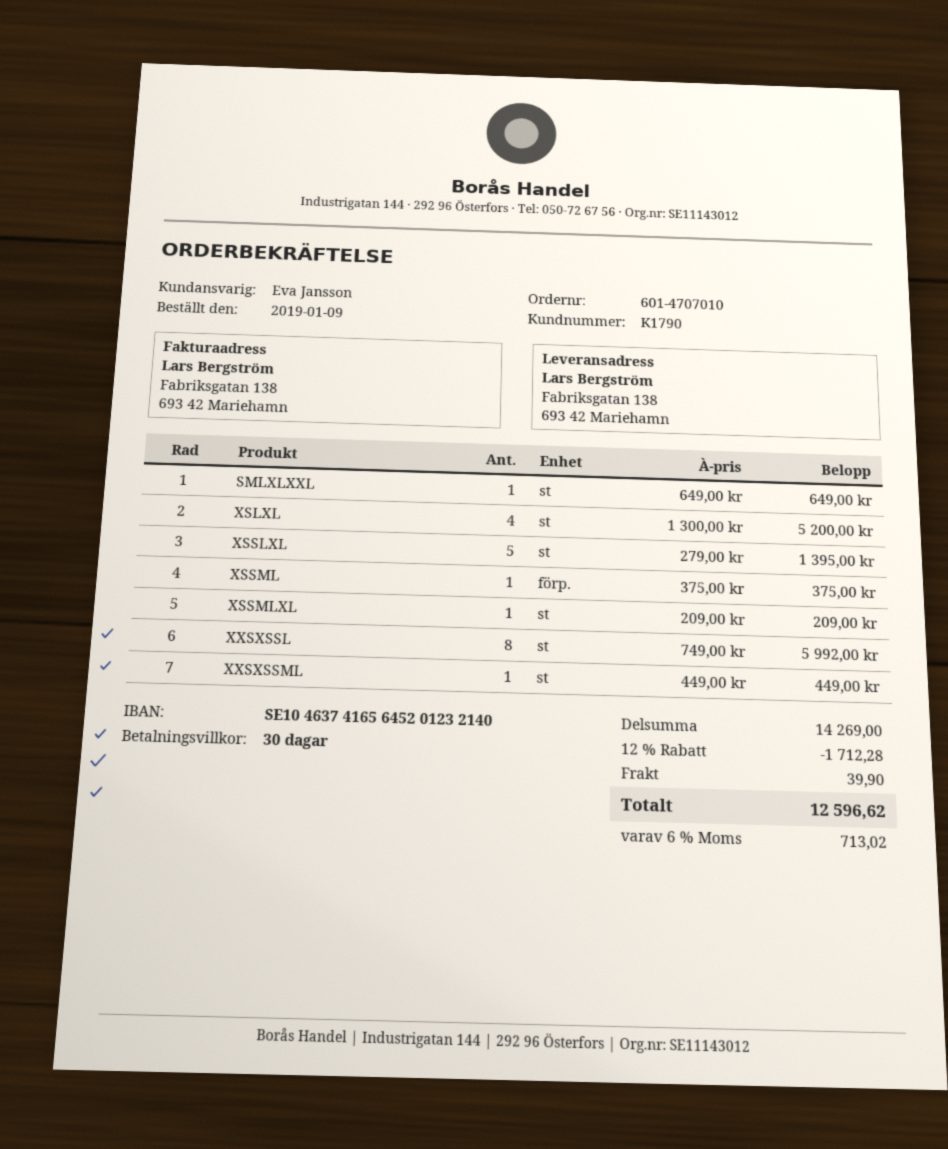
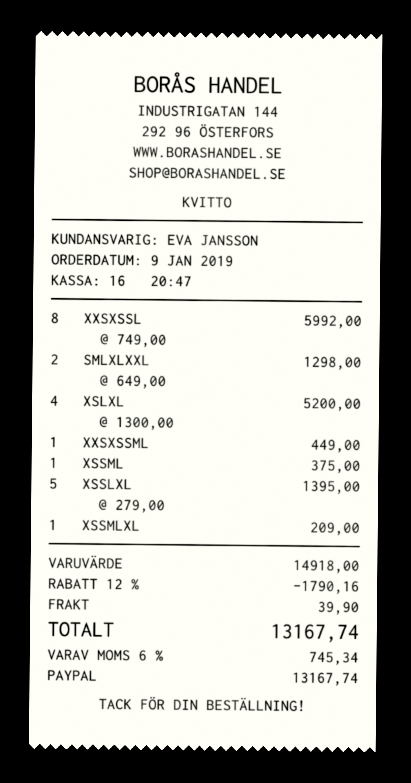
SMLXLXXL: 1 x 649.00 = 649.00 -> 2 x 649.00 = 1298.00
subtotal: 14269.00 -> 14918.00
discount: 12% = 1712.28 -> 12% = 1790.16
tax: 6% = 713.02 -> 6% = 745.34
total: 12596.62 -> 13167.74

